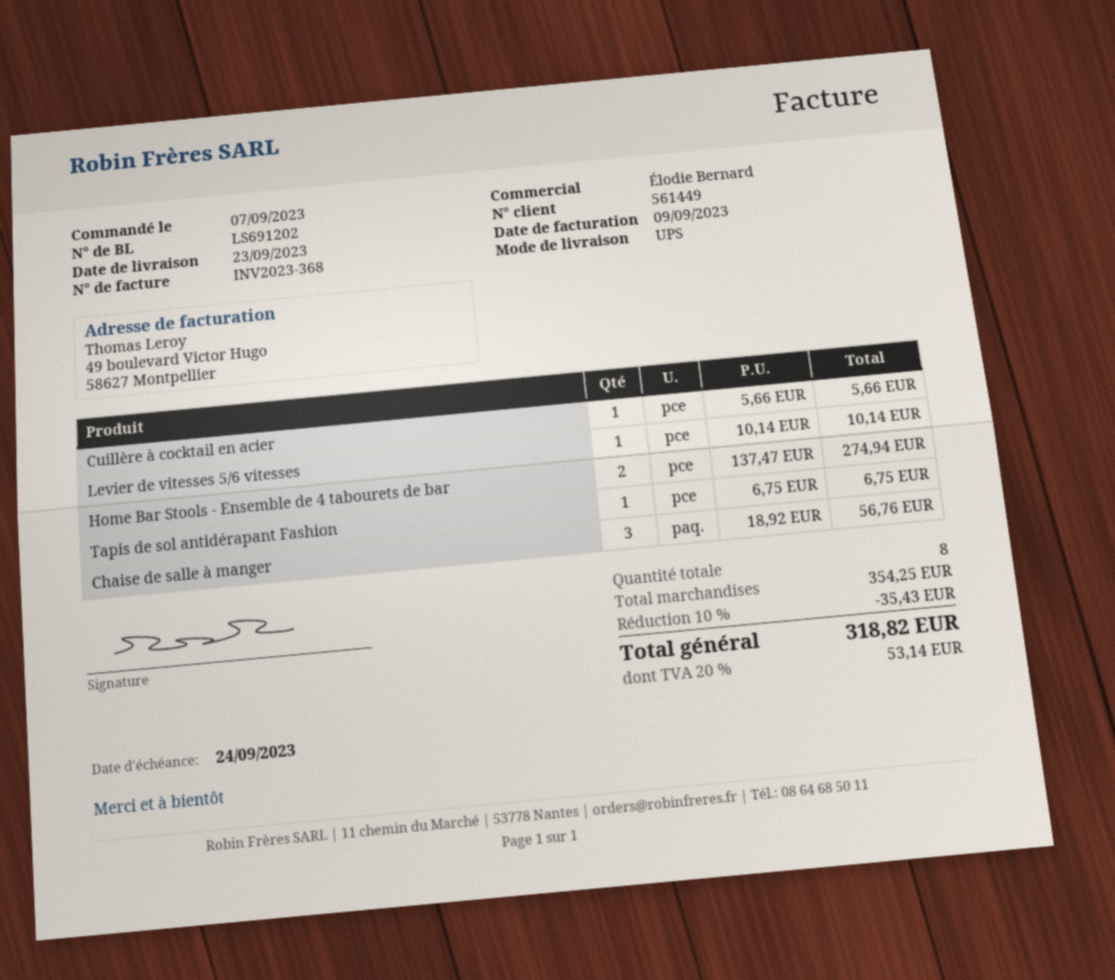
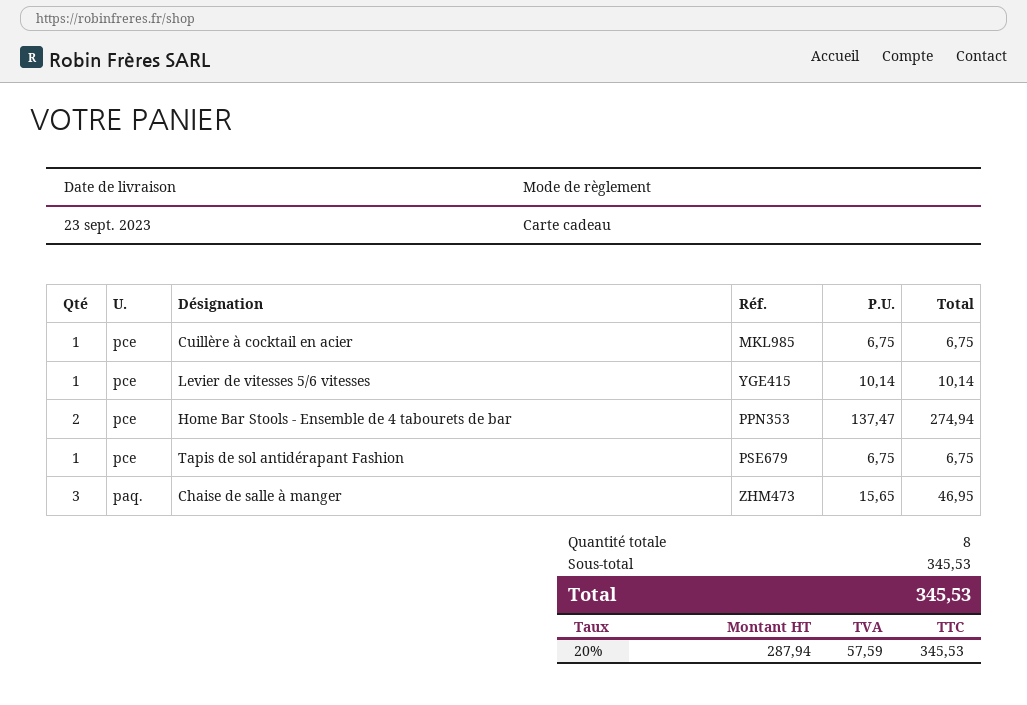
Cuillère à cocktail en acier: 1 x 5.66 = 5.66 -> 1 x 6.75 = 6.75
Chaise de salle à manger: 3 x 18.92 = 56.76 -> 3 x 15.65 = 46.95
subtotal: 354.25 -> 345.53
discount: 10% = 35.43 -> none
tax: 20% = 53.14 -> 20% = 57.59
total: 318.82 -> 345.53

